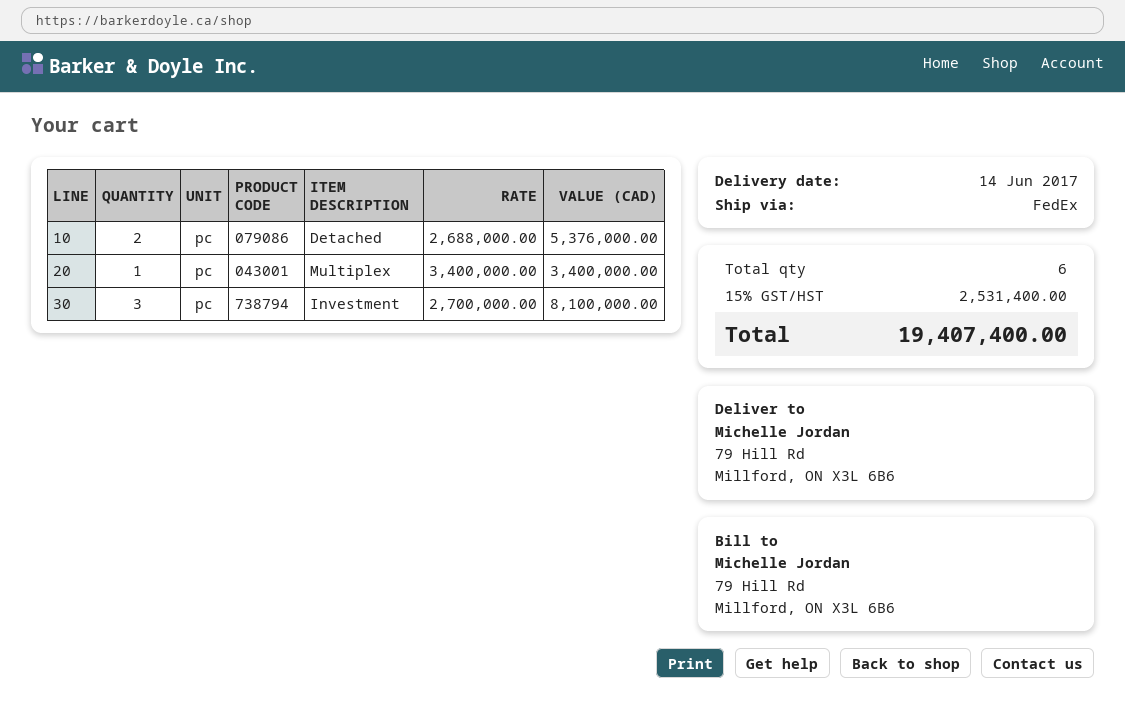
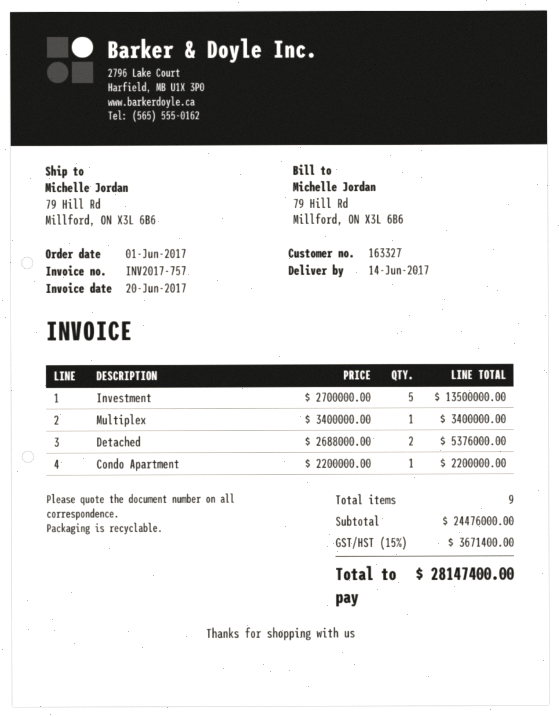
Investment: 3 x 2700000.00 = 8100000.00 -> 5 x 2700000.00 = 13500000.00
Condo Apartment: none -> 1 x 2200000.00 = 2200000.00
total quantity: 6 -> 9
tax: 15% = 2531400.00 -> 15% = 3671400.00
total: 19407400.00 -> 28147400.00

